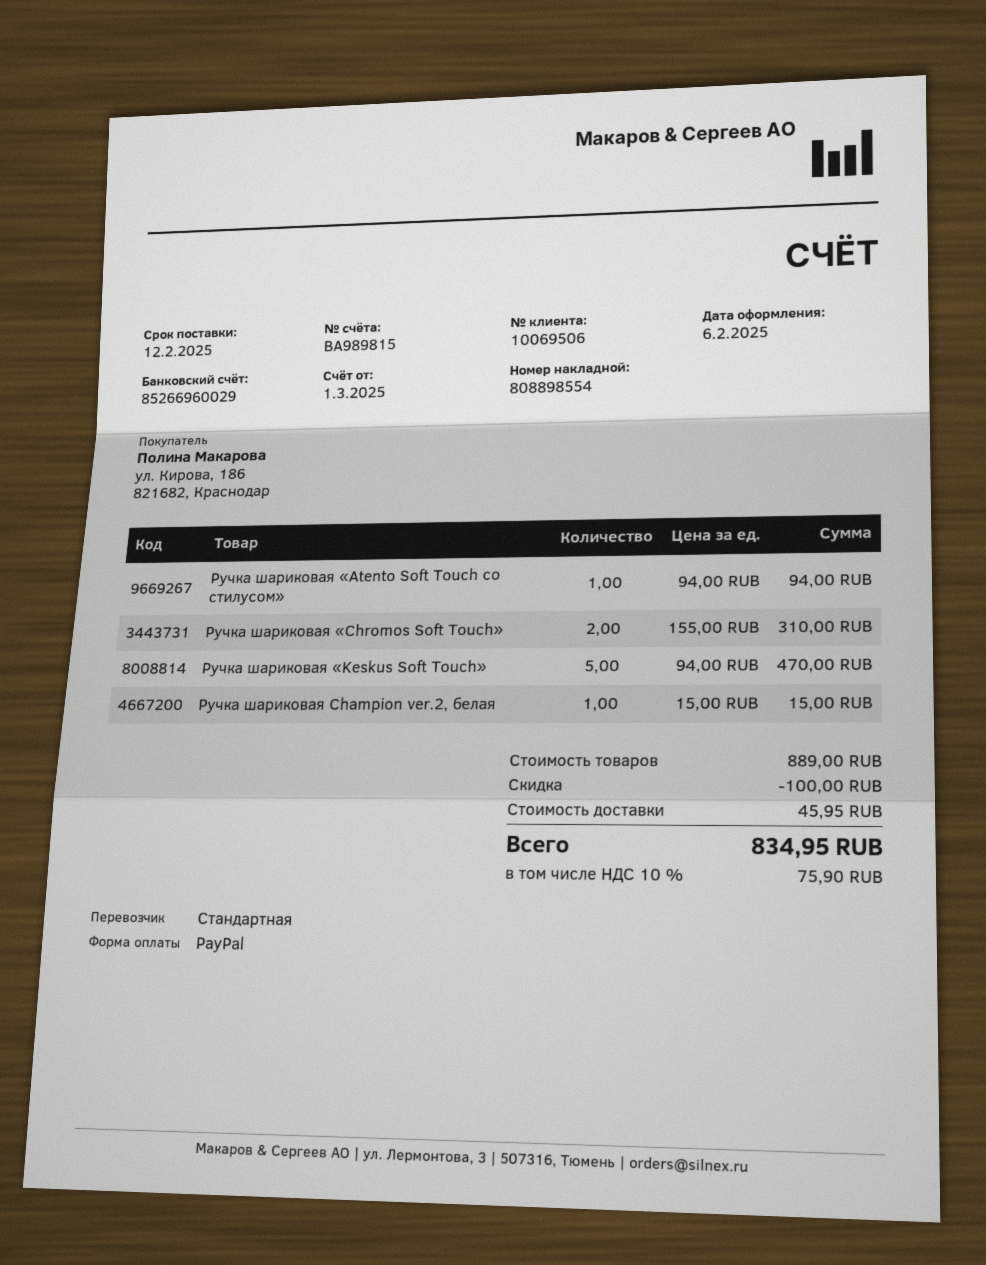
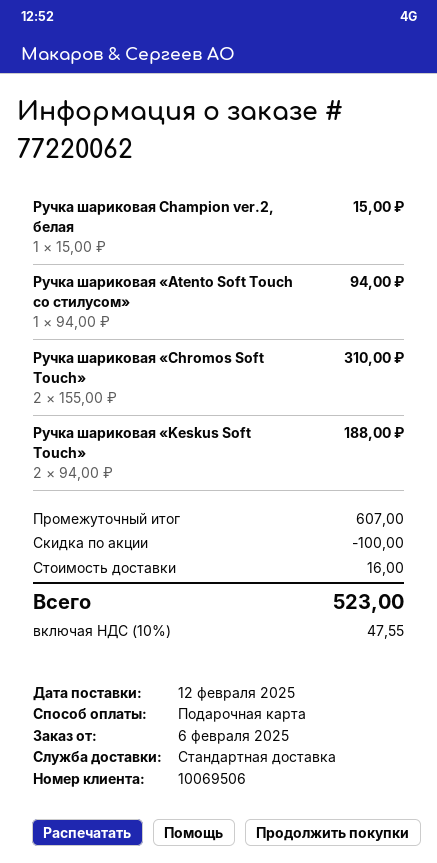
payment method: PayPal -> gift card
Ручка шариковая «Keskus Soft Touch»: 5 x 94.00 = 470.00 -> 2 x 94.00 = 188.00
subtotal: 889.00 -> 607.00
shipping: 45.95 -> 16.00
tax: 10% = 75.90 -> 10% = 47.55
total: 834.95 -> 523.00

